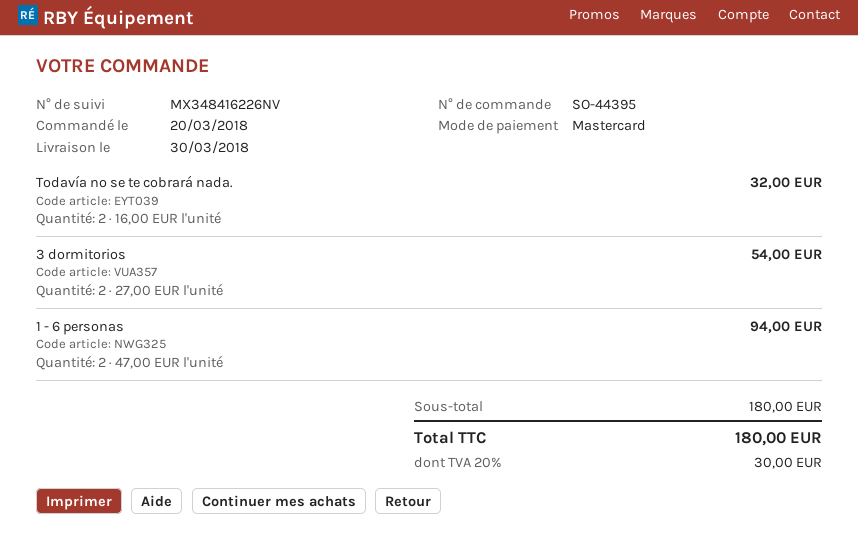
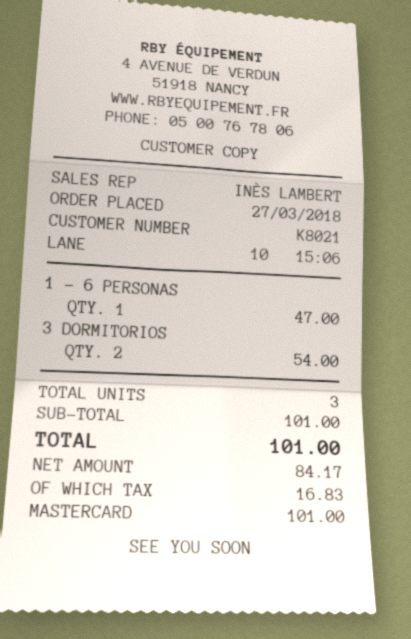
order date: 2018-03-20 -> 2018-03-27
Todavía no se te cobrará nada.: 2 for 32.00 -> none
1 - 6 personas: 2 for 94.00 -> 1 for 47.00
subtotal: 180.00 -> 101.00
tax: 30.00 -> 16.83
total: 180.00 -> 101.00

